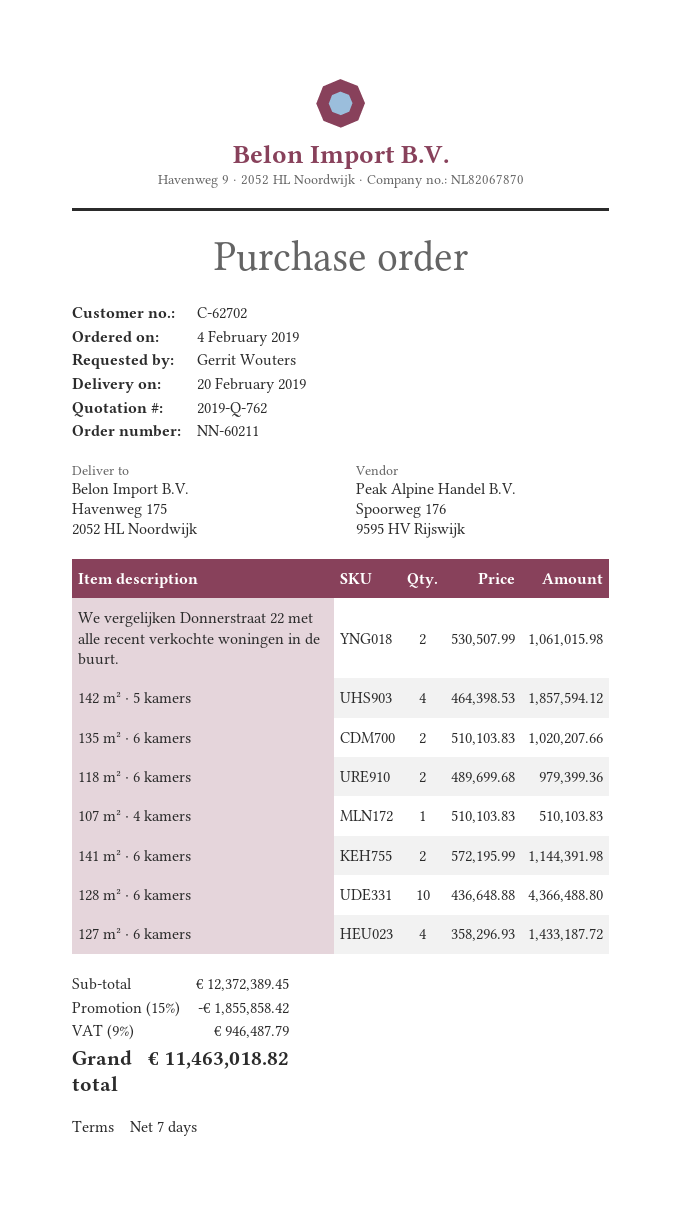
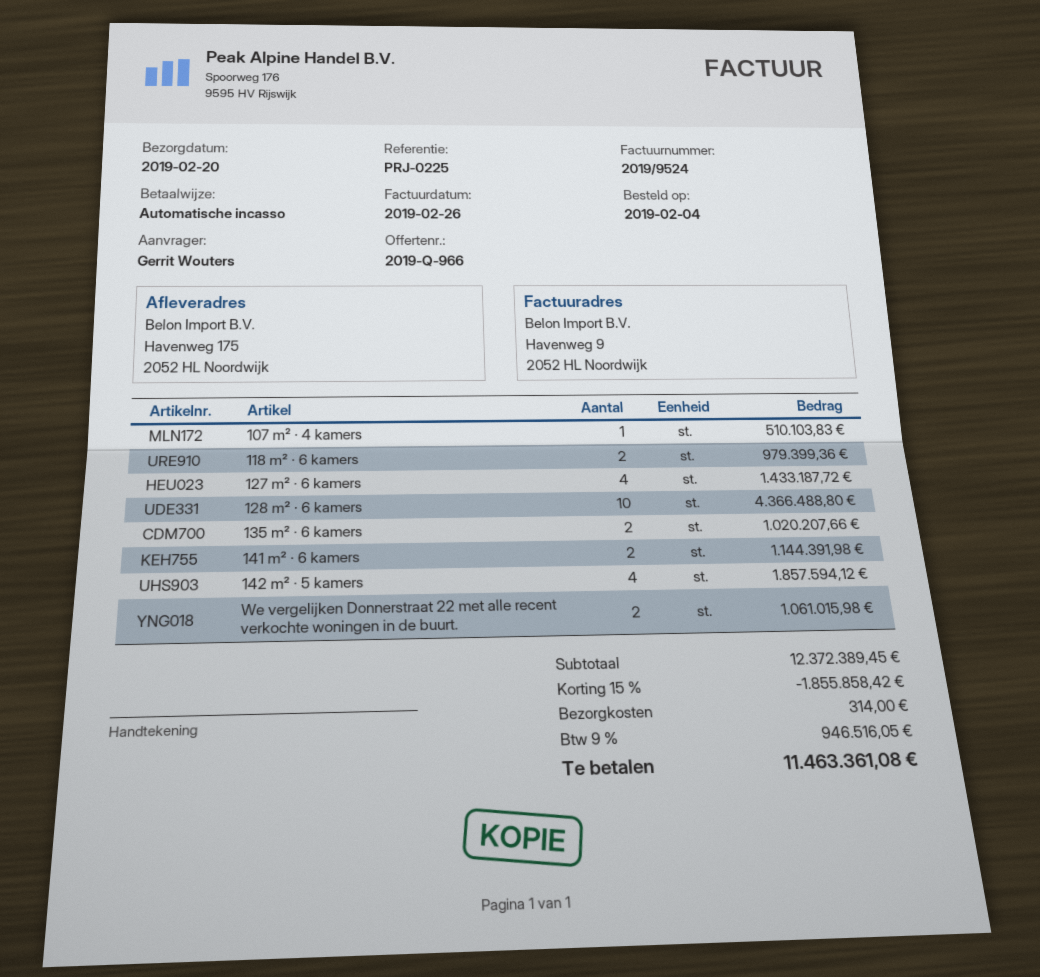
quote number: 2019-Q-762 -> 2019-Q-966
shipping: none -> 314.00
tax: 9% = 946487.79 -> 9% = 946516.05
total: 11463018.82 -> 11463361.08

